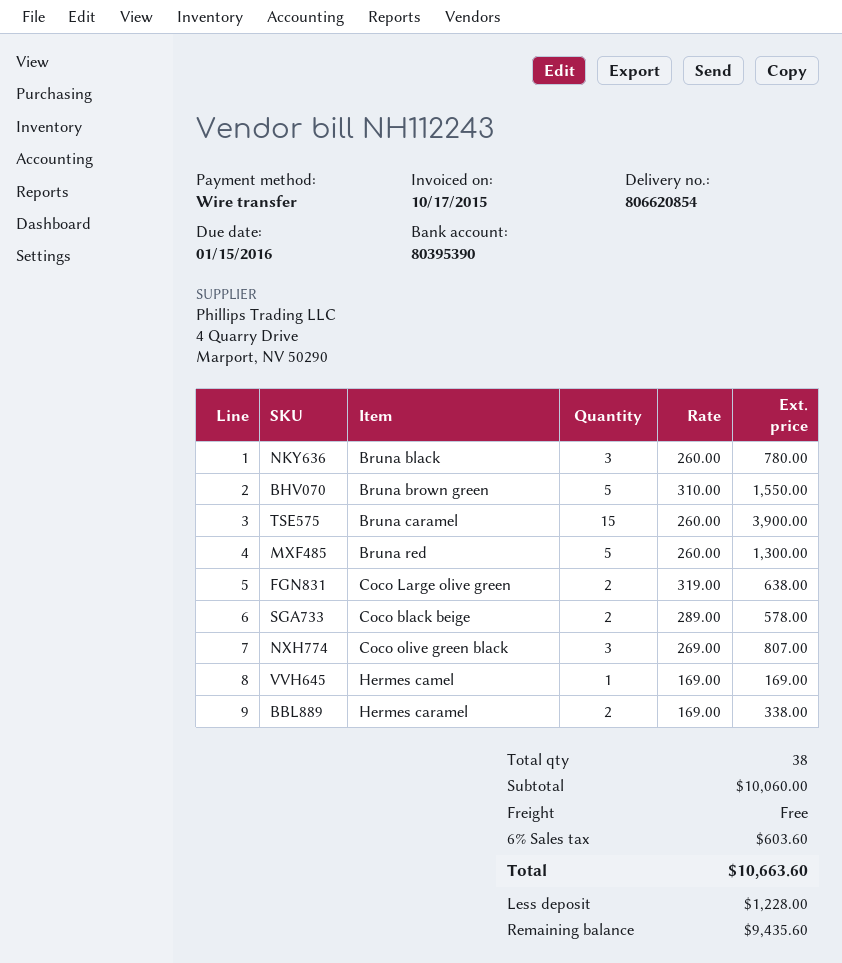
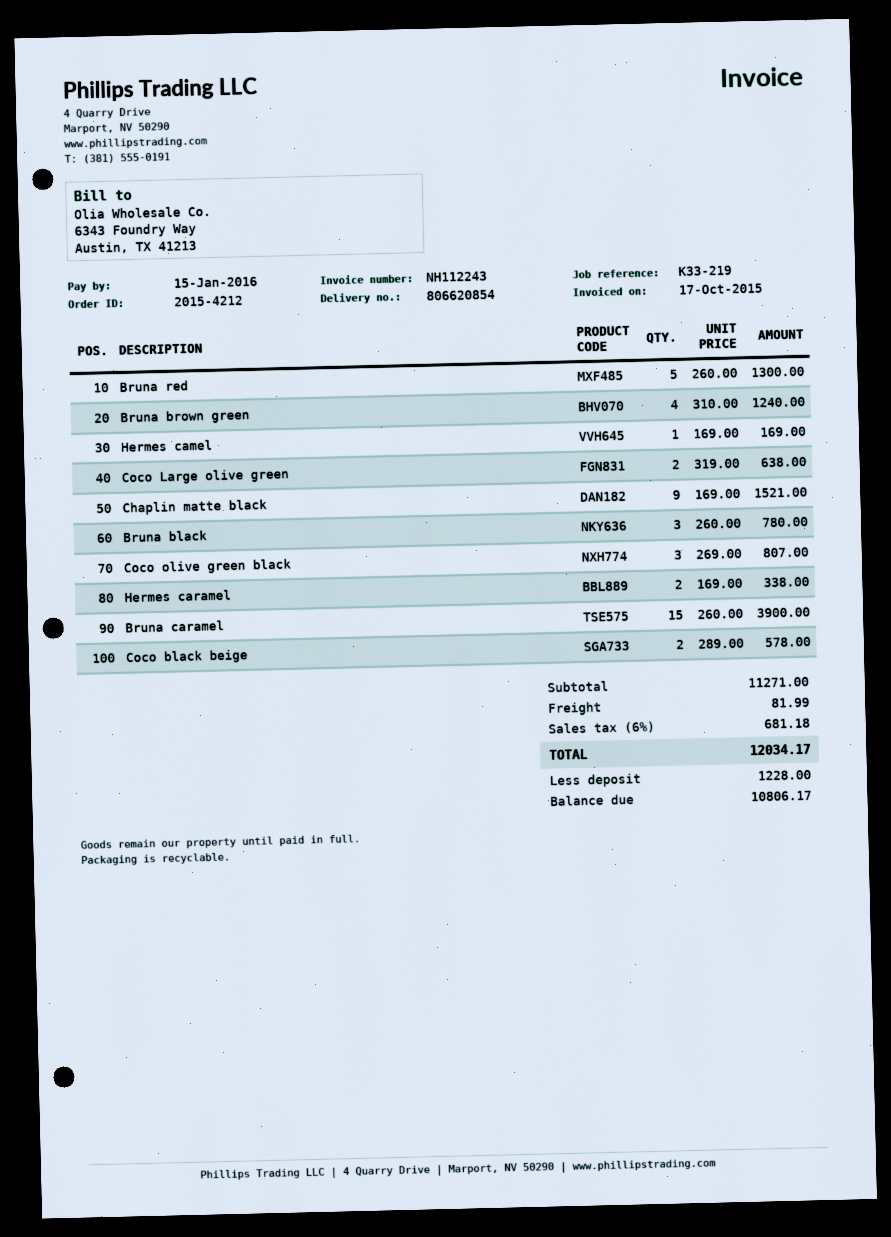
Bruna brown green: 5 x 310.00 = 1550.00 -> 4 x 310.00 = 1240.00
Chaplin matte black: none -> 9 x 169.00 = 1521.00
subtotal: 10060.00 -> 11271.00
shipping: 0.00 -> 81.99
tax: 6% = 603.60 -> 6% = 681.18
total: 10663.60 -> 12034.17
balance: 9435.60 -> 10806.17

